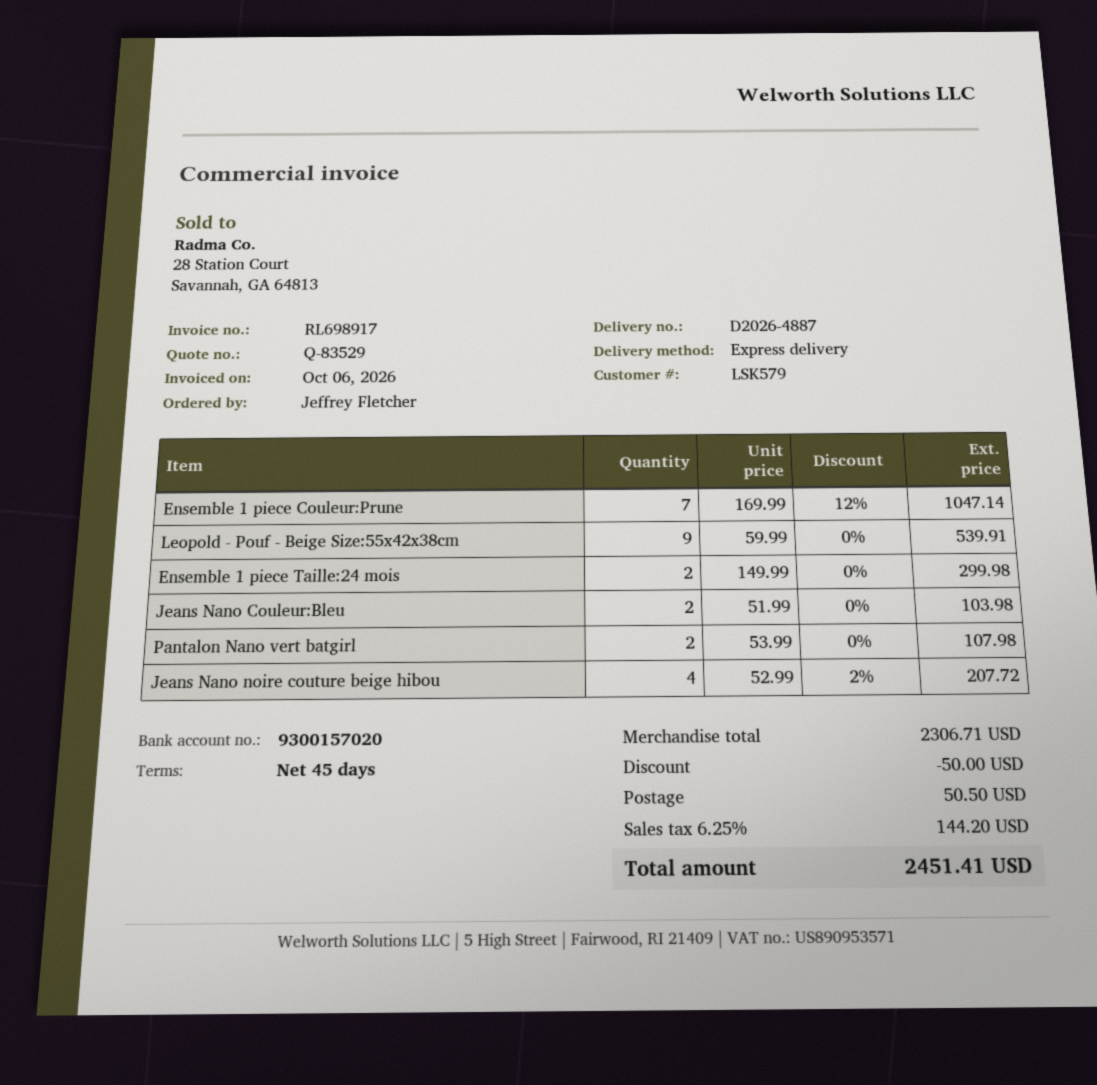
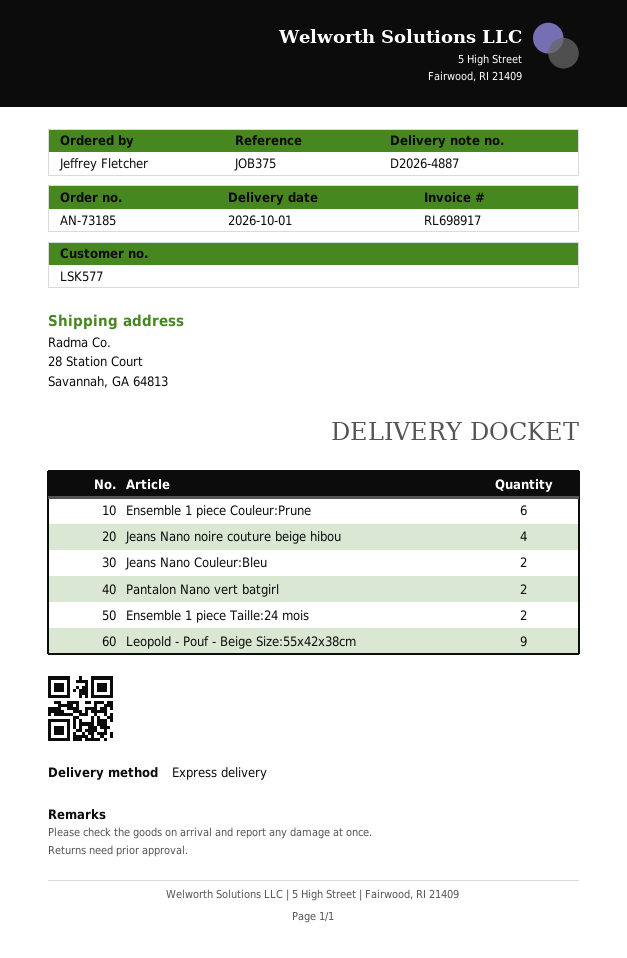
customer number: LSK579 -> LSK577
Ensemble 1 piece Couleur:Prune: 7 -> 6

